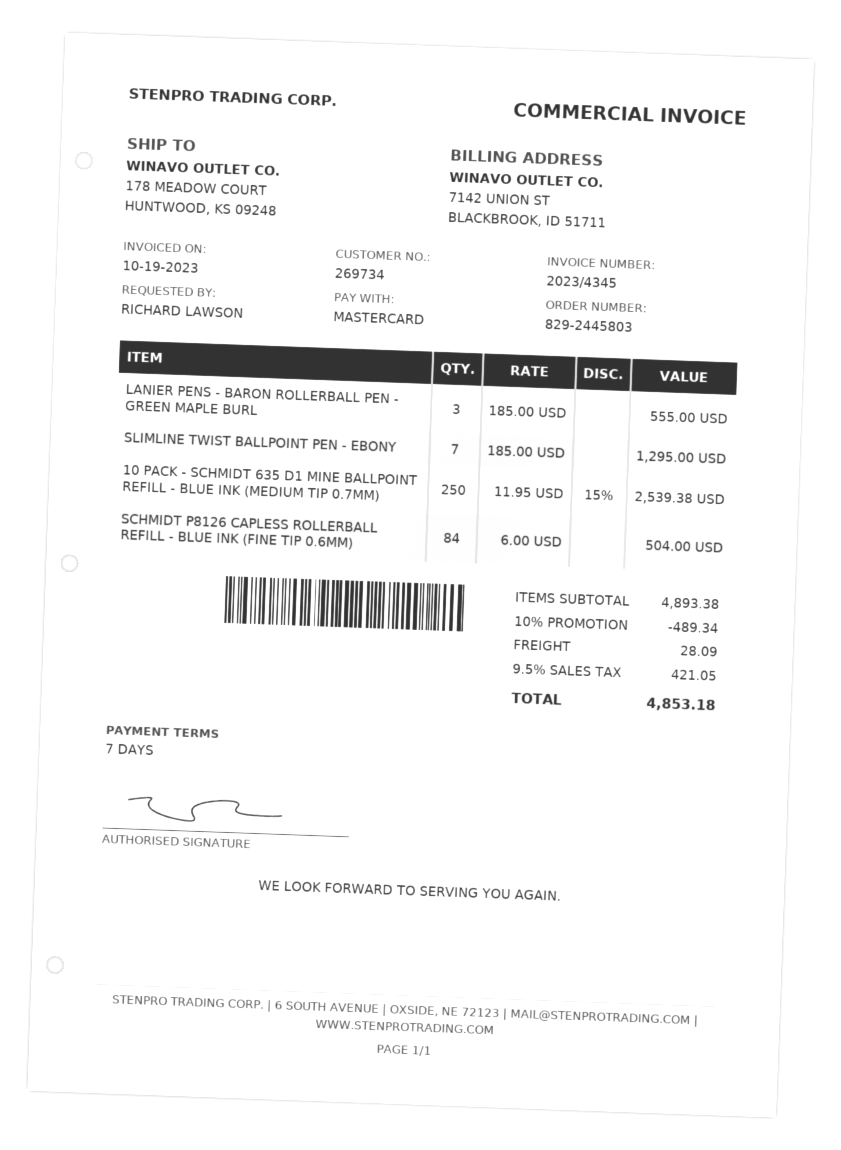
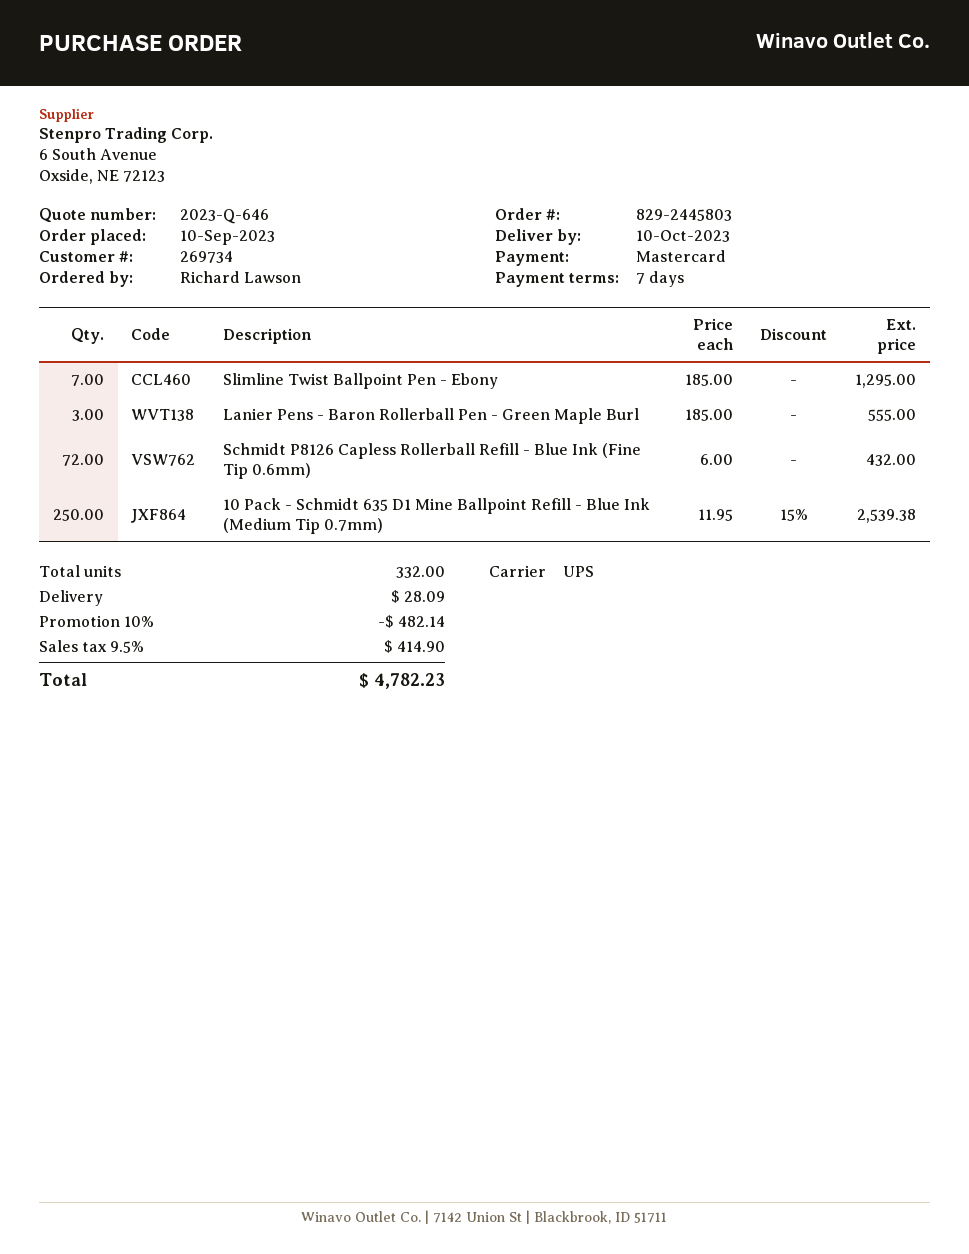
SCHMIDT P8126 CAPLESS ROLLERBALL REFILL - BLUE INK (FINE TIP 0.6MM): 84 x 6.00 = 504.00 -> 72 x 6.00 = 432.00
discount: 10% = 489.34 -> 10% = 482.14
tax: 9.5% = 421.05 -> 9.5% = 414.90
total: 4853.18 -> 4782.23

